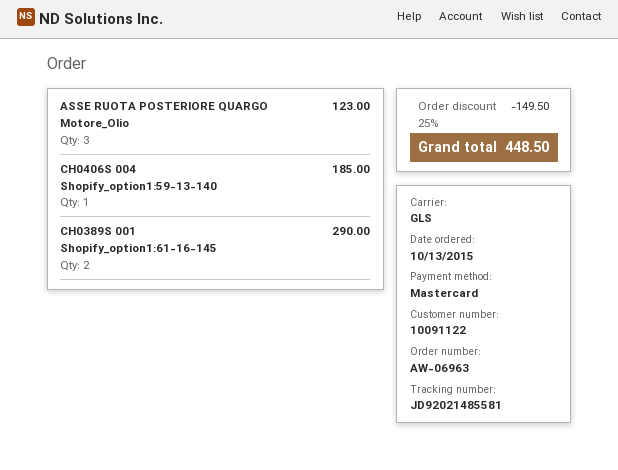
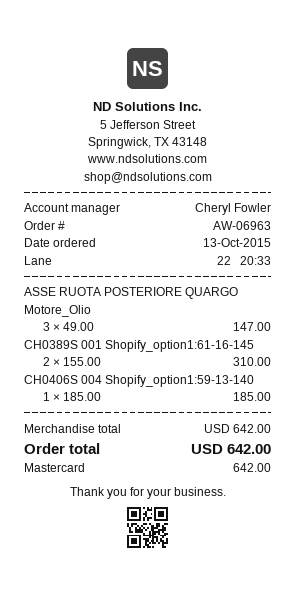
ASSE RUOTA POSTERIORE QUARGO Motore_Olio: 3 for 123.00 -> 3 for 147.00
CH0389S 001 Shopify_option1:61-16-145: 2 for 290.00 -> 2 for 310.00
discount: 25% = 149.50 -> none
total: 448.50 -> 642.00

